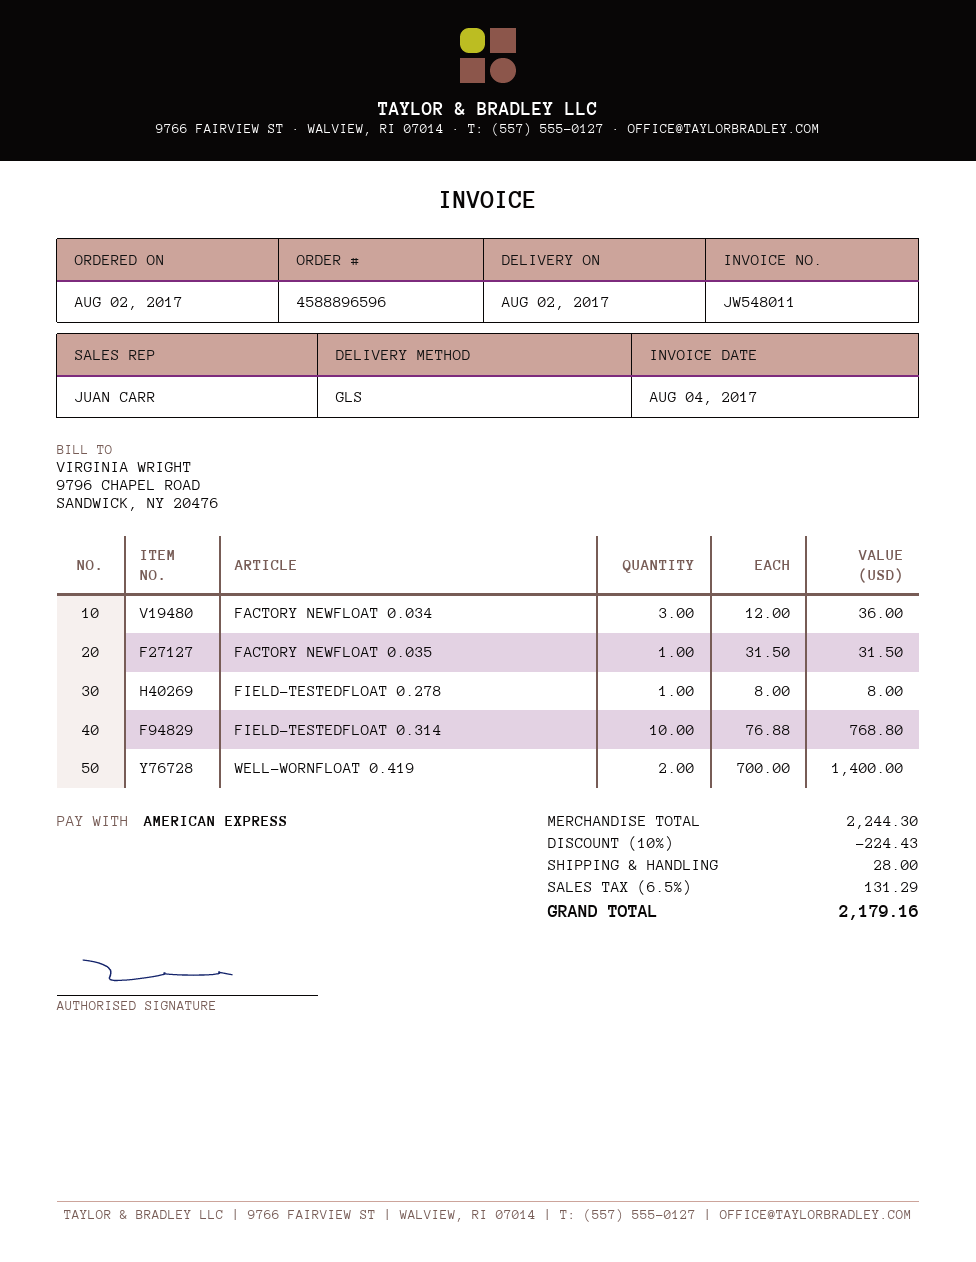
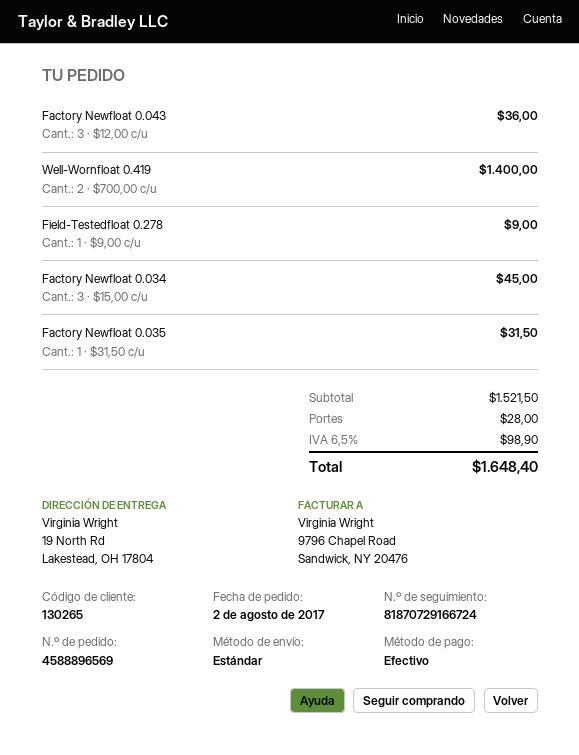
order number: 4588896596 -> 4588896569
payment method: American Express -> cash
shipping method: GLS -> standard
FACTORY NEWFLOAT 0.034: 3 x 12.00 = 36.00 -> 3 x 15.00 = 45.00
FIELD-TESTEDFLOAT 0.278: 1 x 8.00 = 8.00 -> 1 x 9.00 = 9.00
FIELD-TESTEDFLOAT 0.314: 10 x 76.88 = 768.80 -> none
Factory Newfloat 0.043: none -> 3 x 12.00 = 36.00
subtotal: 2244.30 -> 1521.50
discount: 10% = 224.43 -> none
tax: 6.5% = 131.29 -> 6.5% = 98.90
total: 2179.16 -> 1648.40

